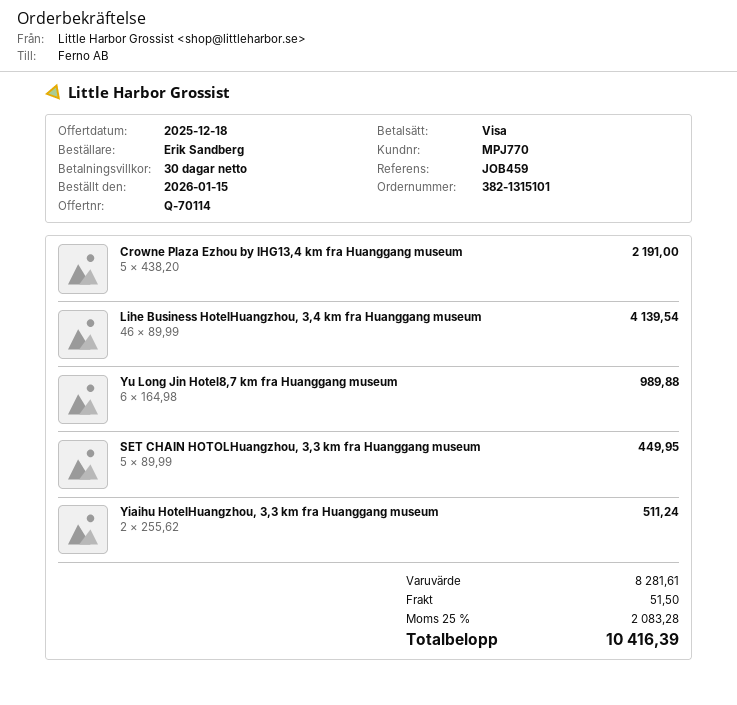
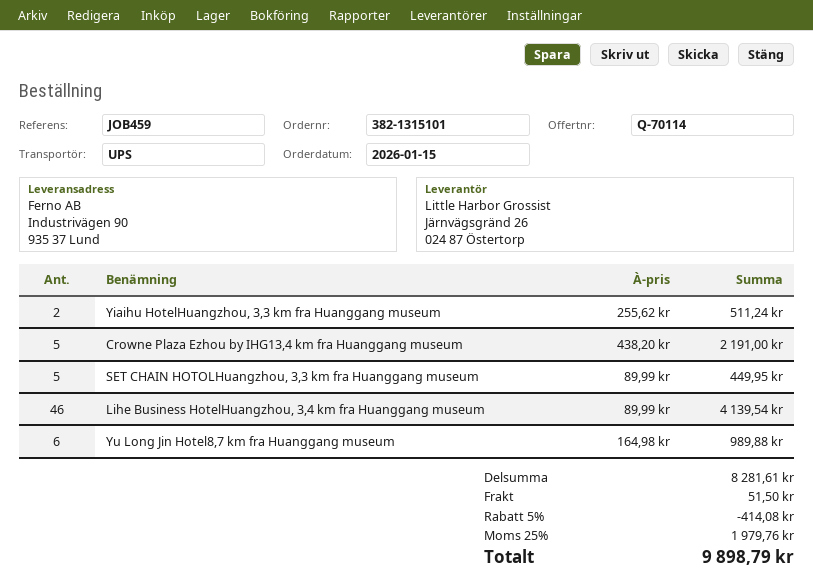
discount: none -> 5% = 414.08
tax: 25% = 2083.28 -> 25% = 1979.76
total: 10416.39 -> 9898.79

